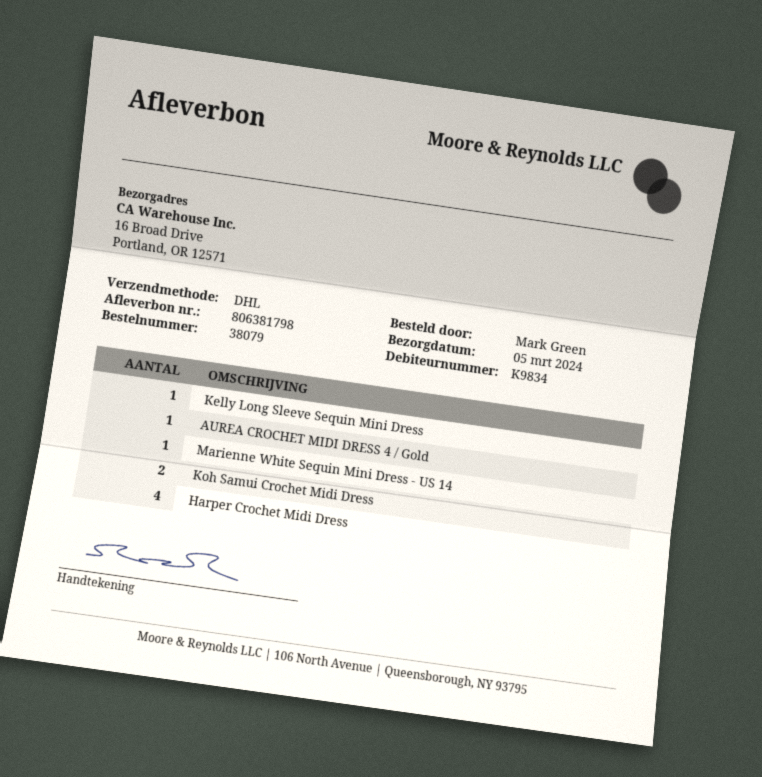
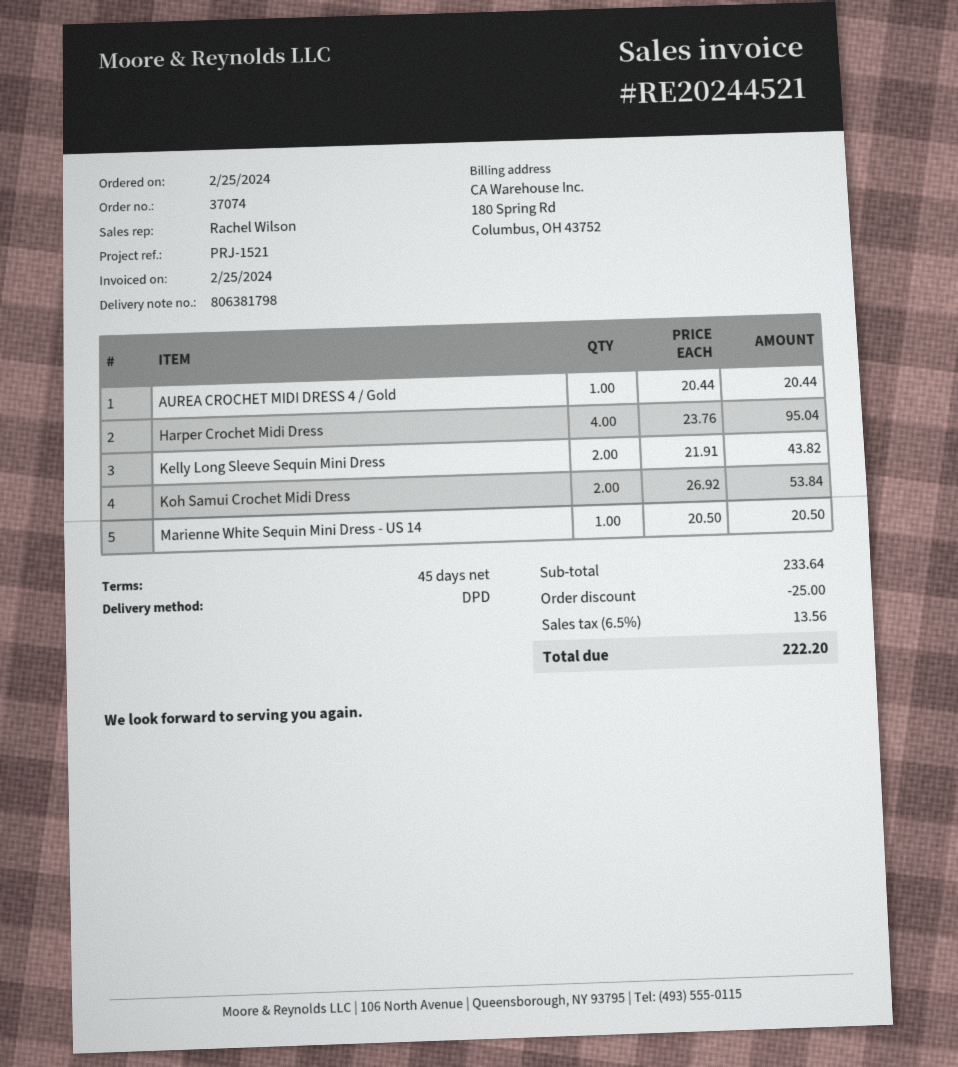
order number: 38079 -> 37074
shipping method: DHL -> DPD
Kelly Long Sleeve Sequin Mini Dress: 1 -> 2

